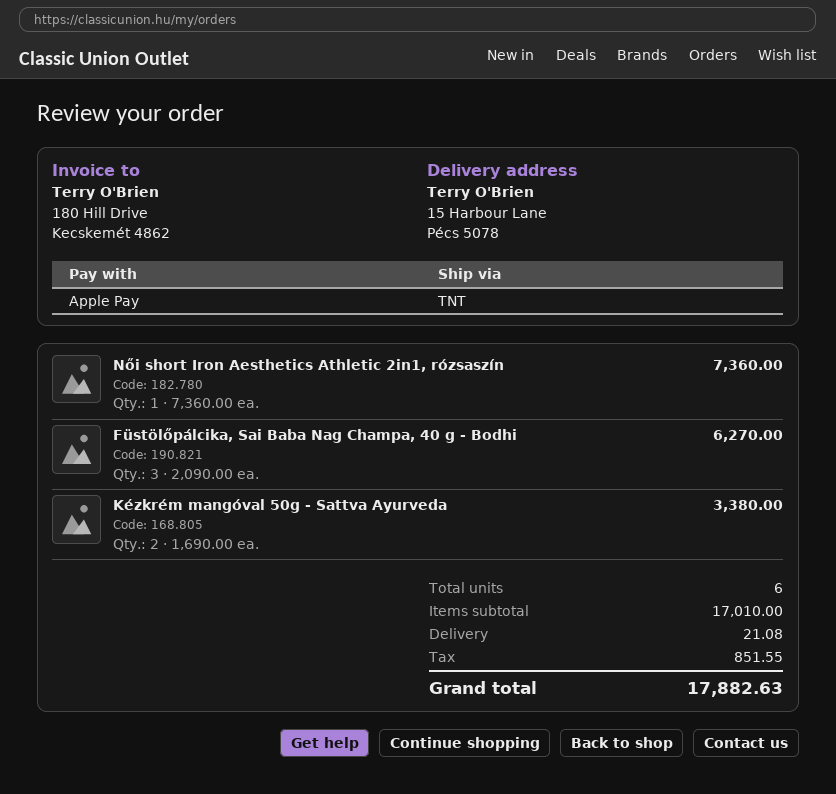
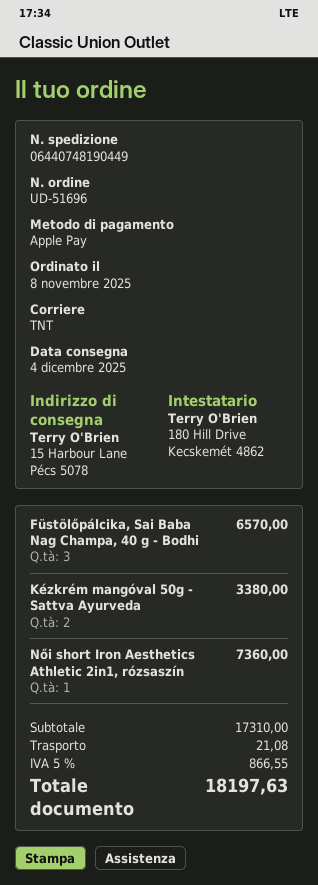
Füstölőpálcika, Sai Baba Nag Champa, 40 g - Bodhi: 3 for 6270.00 -> 3 for 6570.00
subtotal: 17010.00 -> 17310.00
tax: 851.55 -> 866.55
total: 17882.63 -> 18197.63

